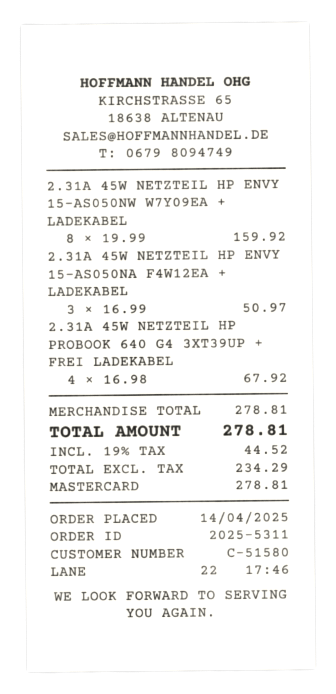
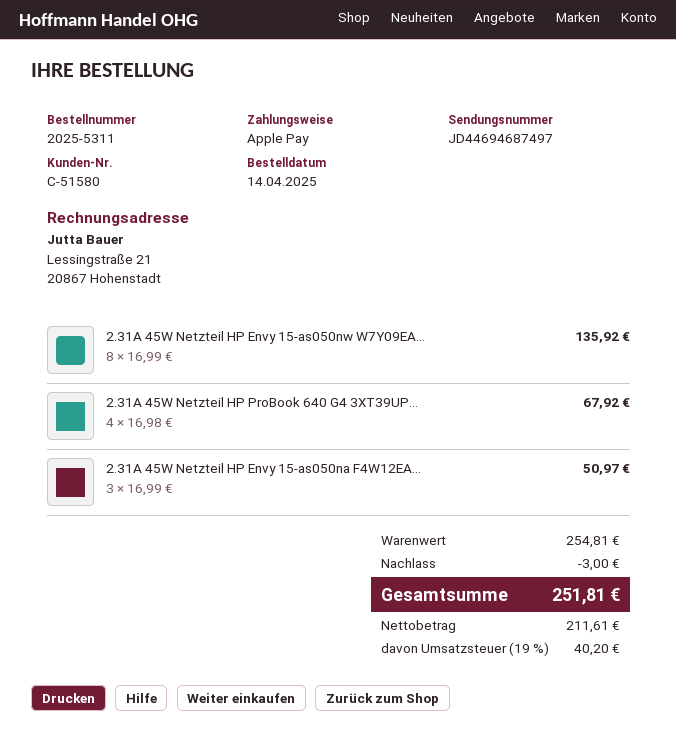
payment method: Mastercard -> Apple Pay
2.31A 45W NETZTEIL HP ENVY 15-AS050NW W7Y09EA + LADEKABEL: 8 x 19.99 = 159.92 -> 8 x 16.99 = 135.92
subtotal: 278.81 -> 254.81
discount: none -> 3.00
net: 234.29 -> 211.61
tax: 19% = 44.52 -> 19% = 40.20
total: 278.81 -> 251.81

